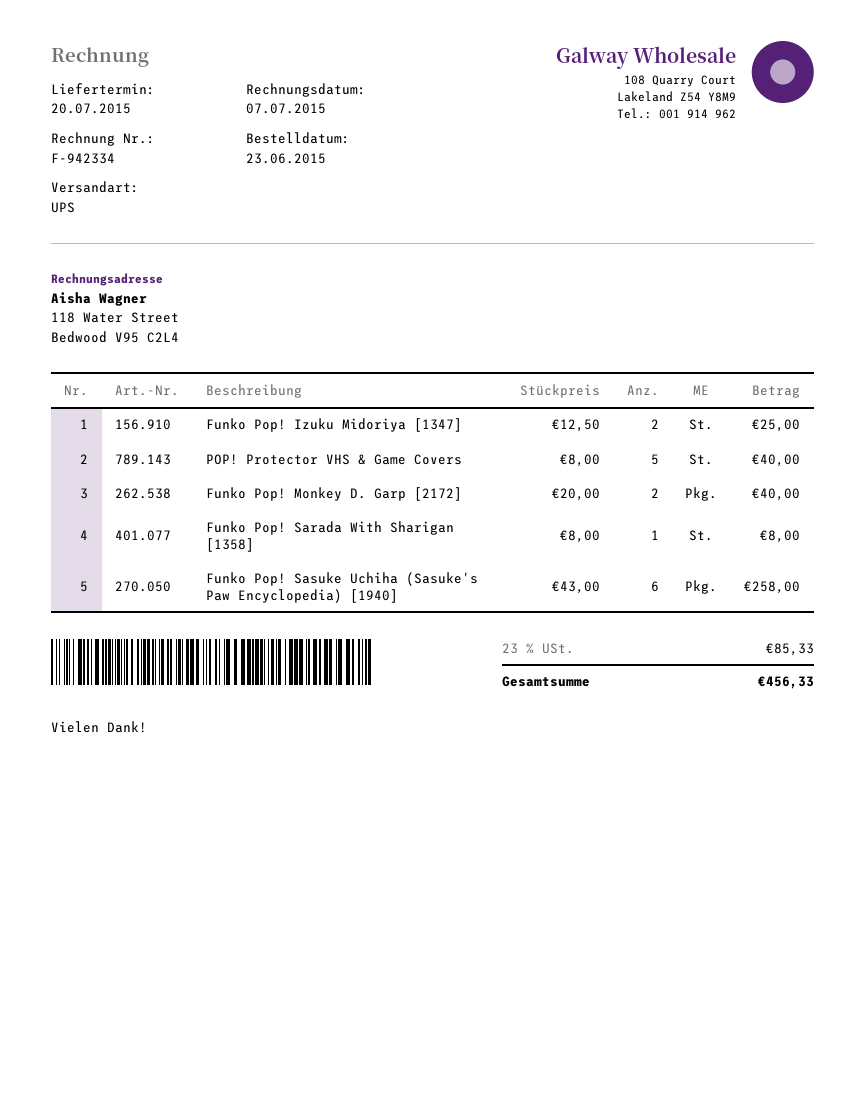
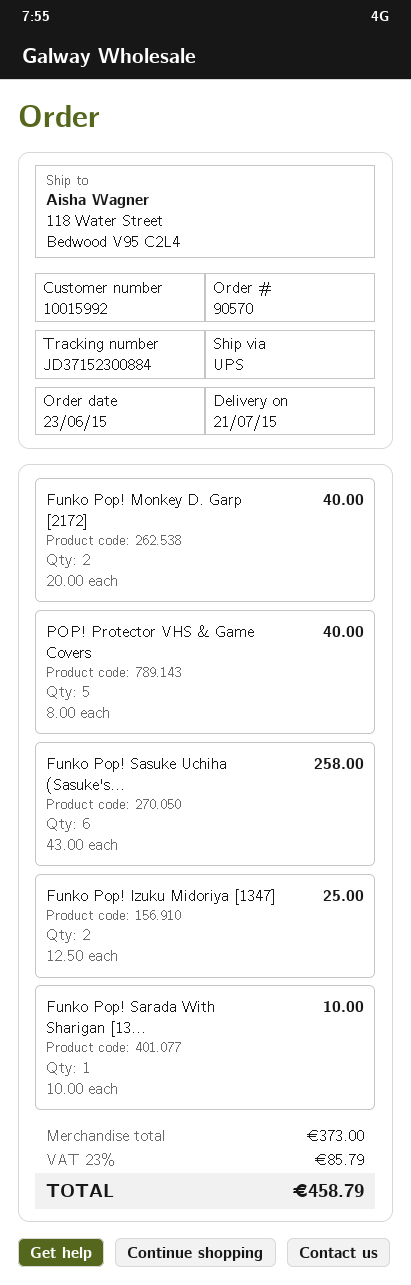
delivery date: 2015-07-20 -> 2015-07-21
Funko Pop! Sarada With Sharigan [1358]: 1 x 8.00 = 8.00 -> 1 x 10.00 = 10.00
tax: 23% = 85.33 -> 23% = 85.79
total: 456.33 -> 458.79

